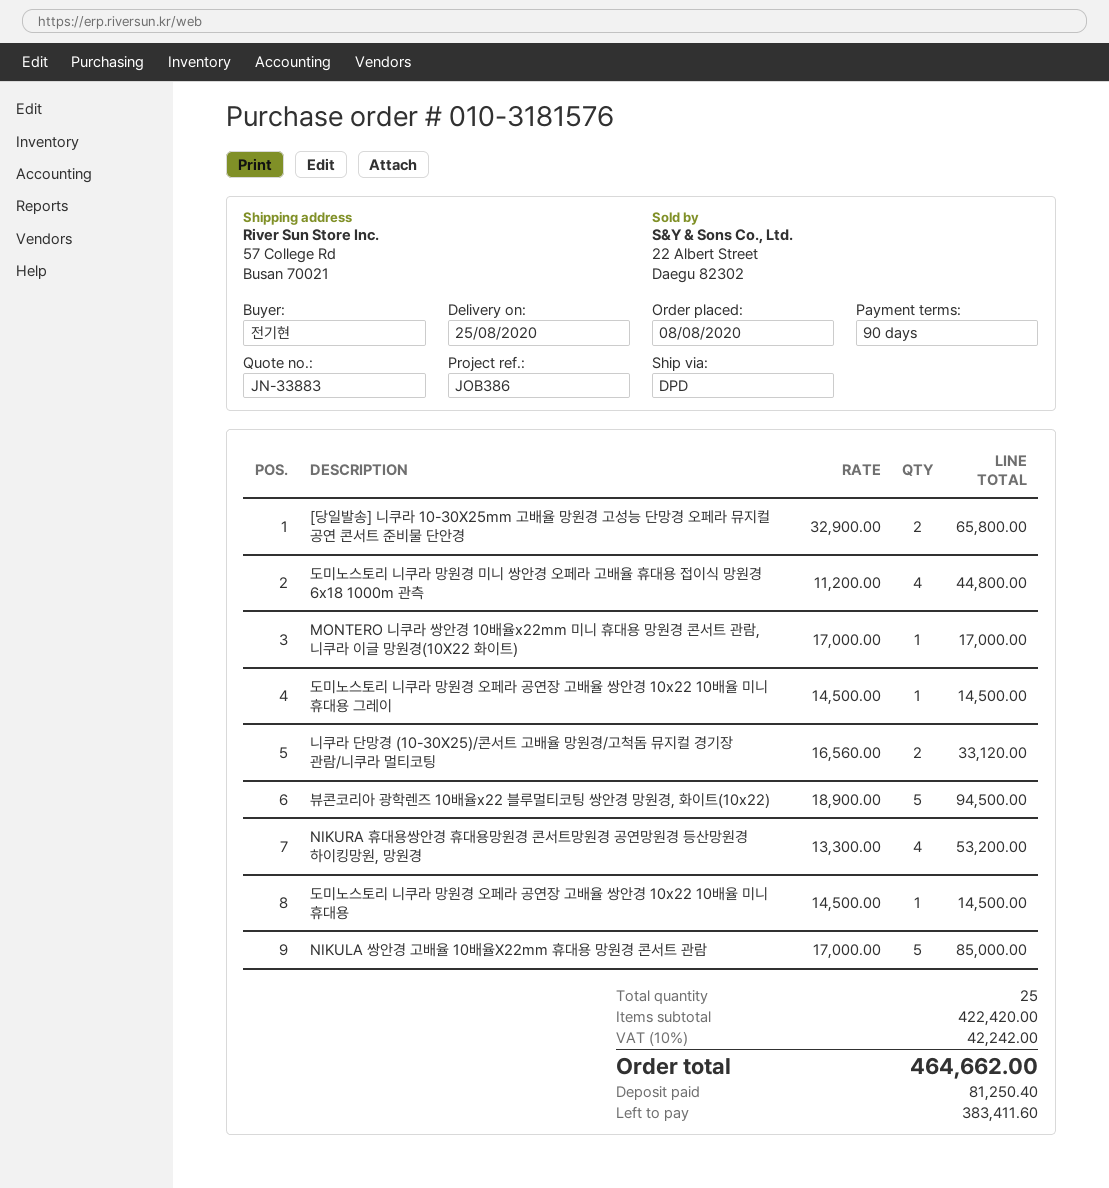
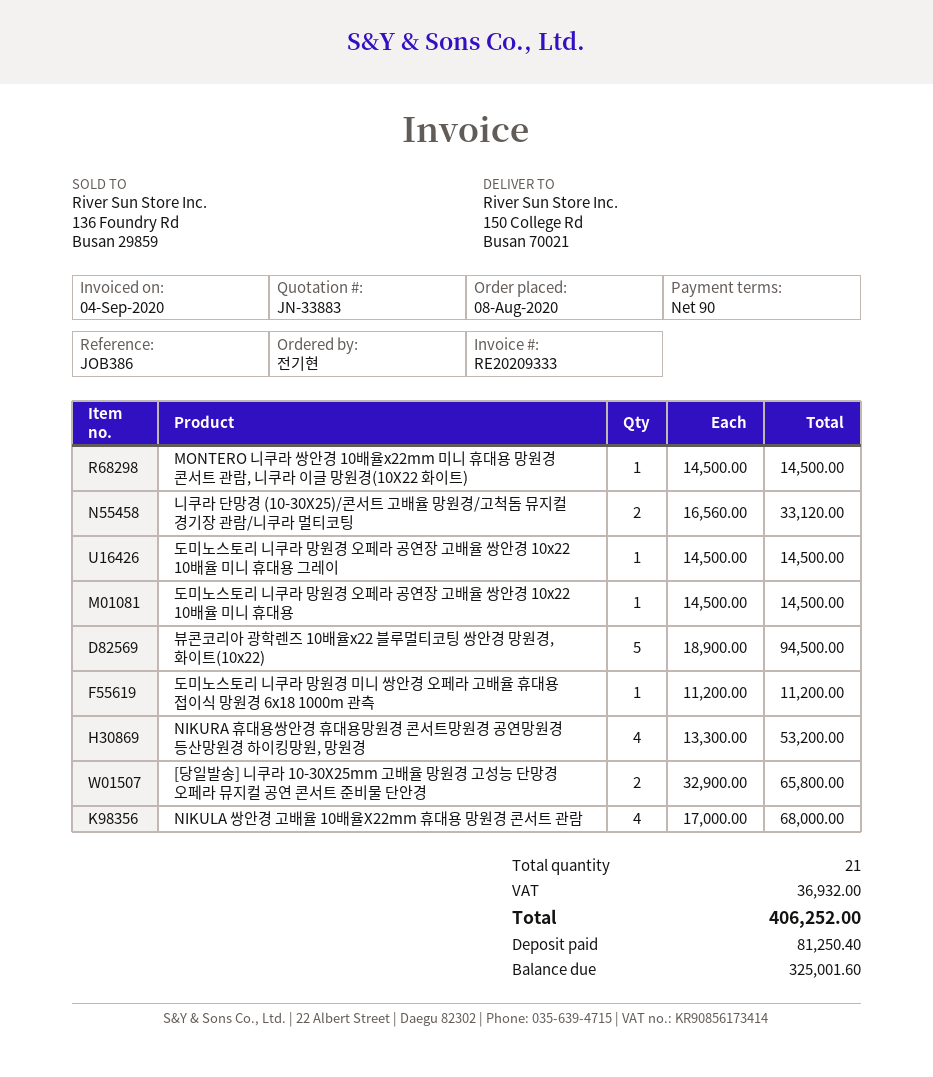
ship to: 57 College Rd, Busan 70021 -> 150 College Rd, Busan 70021
도미노스토리 니쿠라 망원경 미니 쌍안경 오페라 고배율 휴대용 접이식 망원경 6x18 1000m 관측: 4 x 11200.00 = 44800.00 -> 1 x 11200.00 = 11200.00
MONTERO 니쿠라 쌍안경 10배율x22mm 미니 휴대용 망원경 콘서트 관람, 니쿠라 이글 망원경(10X22 화이트): 1 x 17000.00 = 17000.00 -> 1 x 14500.00 = 14500.00
NIKULA 쌍안경 고배율 10배율X22mm 휴대용 망원경 콘서트 관람: 5 x 17000.00 = 85000.00 -> 4 x 17000.00 = 68000.00
total quantity: 25 -> 21
tax: 42242.00 -> 36932.00
total: 464662.00 -> 406252.00
balance: 383411.60 -> 325001.60

